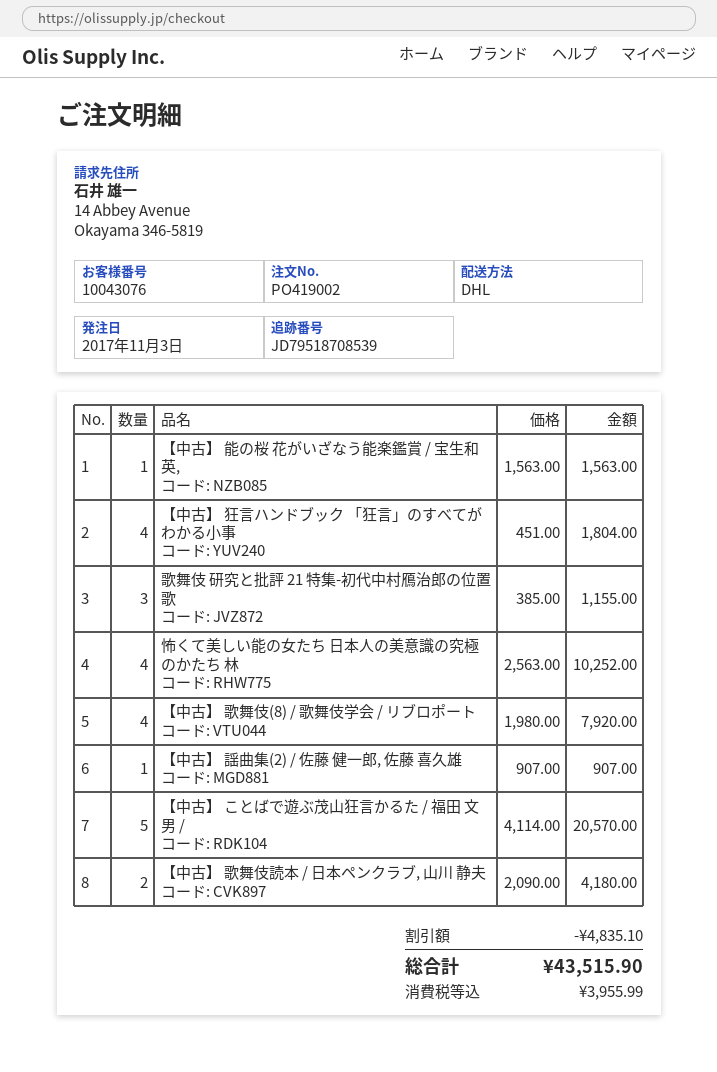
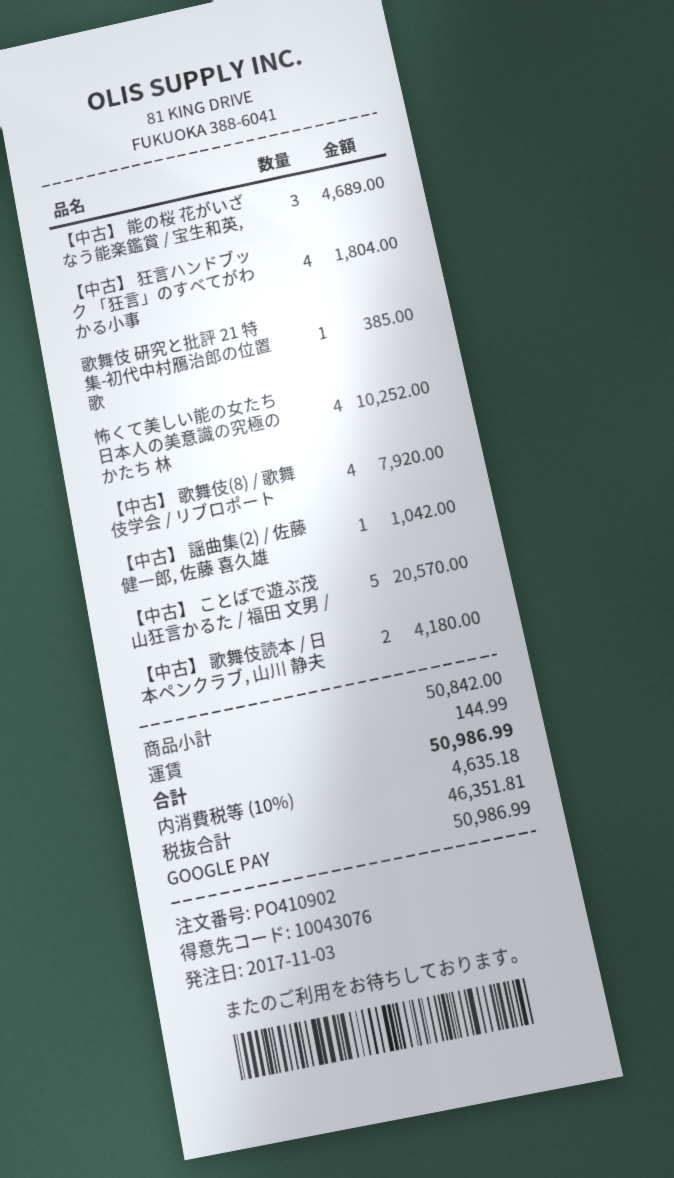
order number: PO419002 -> PO410902
【中古】 能の桜 花がいざなう能楽鑑賞 / 宝生和英,: 1 for 1563.00 -> 3 for 4689.00
歌舞伎 研究と批評 21 特集-初代中村鴈治郎の位置 歌: 3 for 1155.00 -> 1 for 385.00
【中古】 謡曲集(2) / 佐藤 健一郎, 佐藤 喜久雄: 1 for 907.00 -> 1 for 1042.00
discount: 4835.10 -> none
shipping: none -> 144.99
tax: 3955.99 -> 4635.18
total: 43515.90 -> 50986.99

